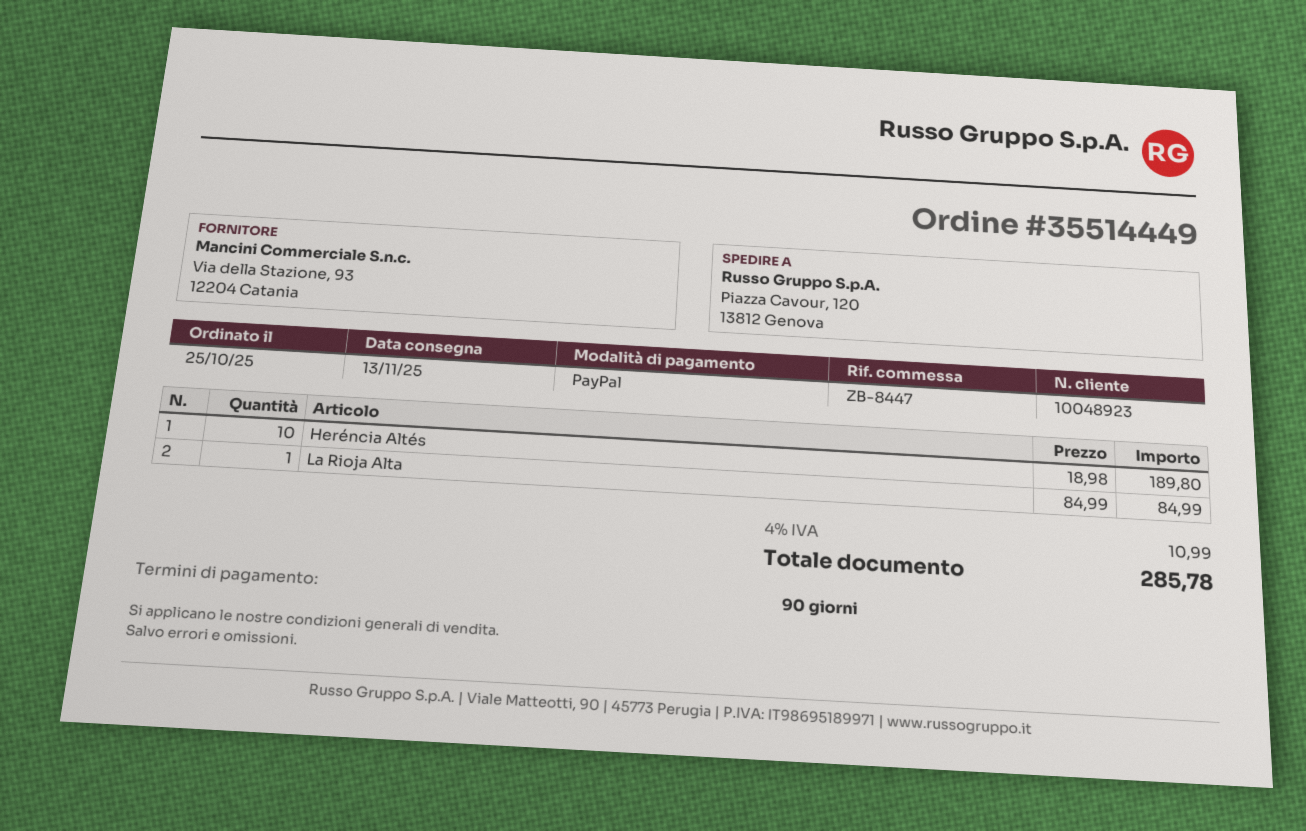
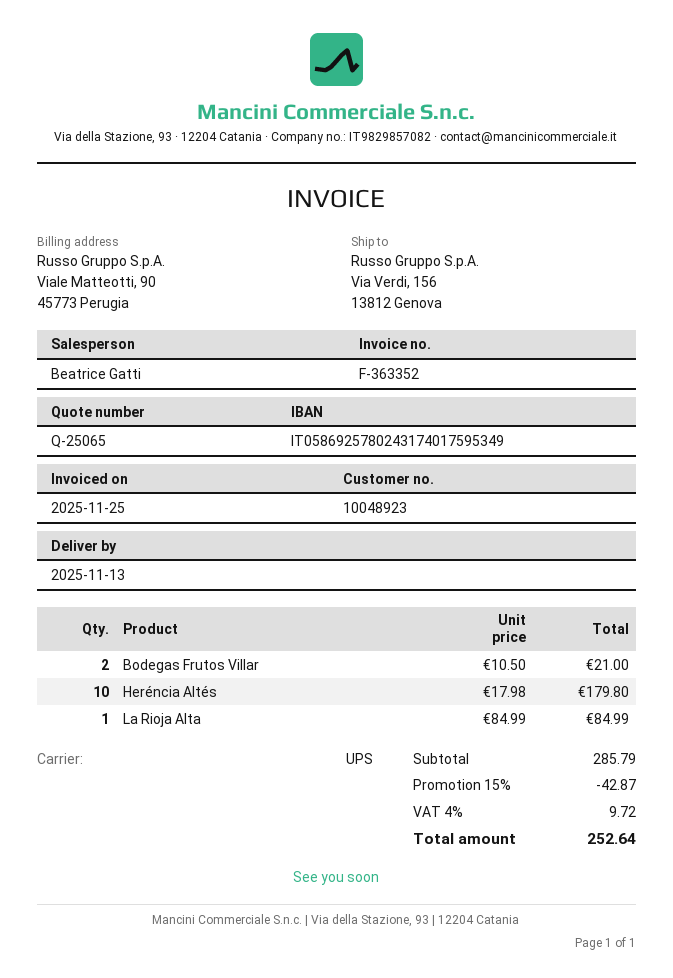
ship to: Piazza Cavour, 120, 13812 Genova -> Via Verdi, 156, 13812 Genova
Heréncia Altés: 10 x 18.98 = 189.80 -> 10 x 17.98 = 179.80
Bodegas Frutos Villar: none -> 2 x 10.50 = 21.00
discount: none -> 15% = 42.87
tax: 4% = 10.99 -> 4% = 9.72
total: 285.78 -> 252.64

